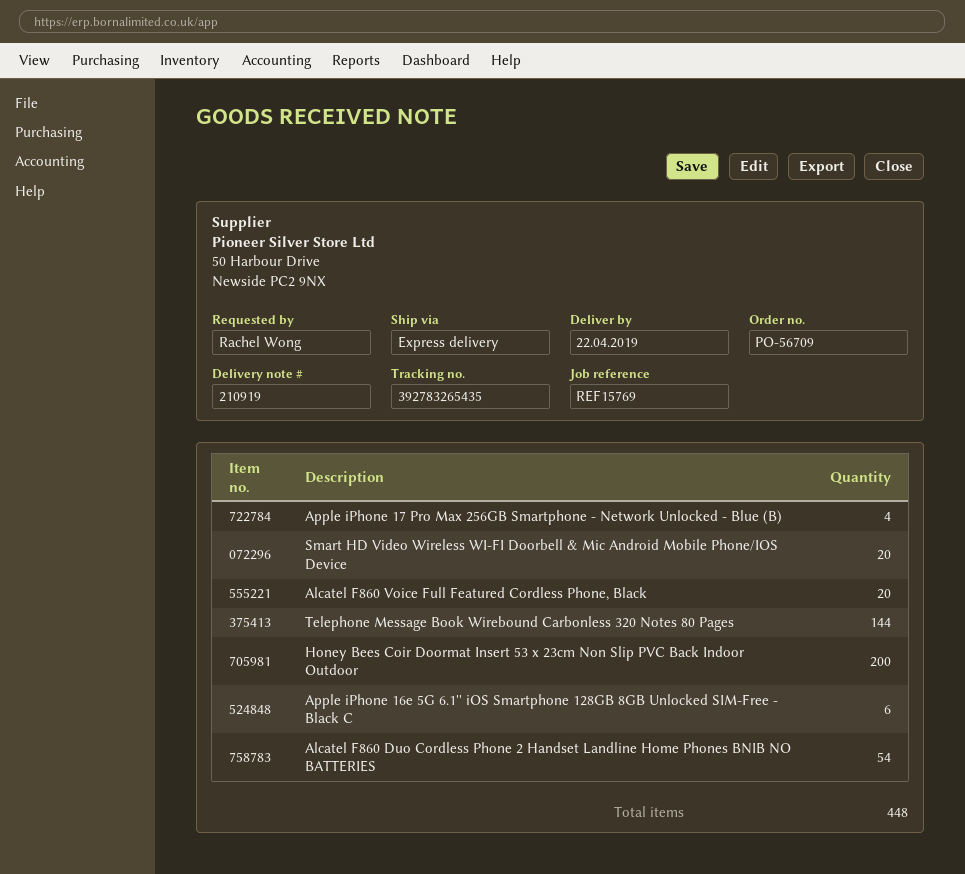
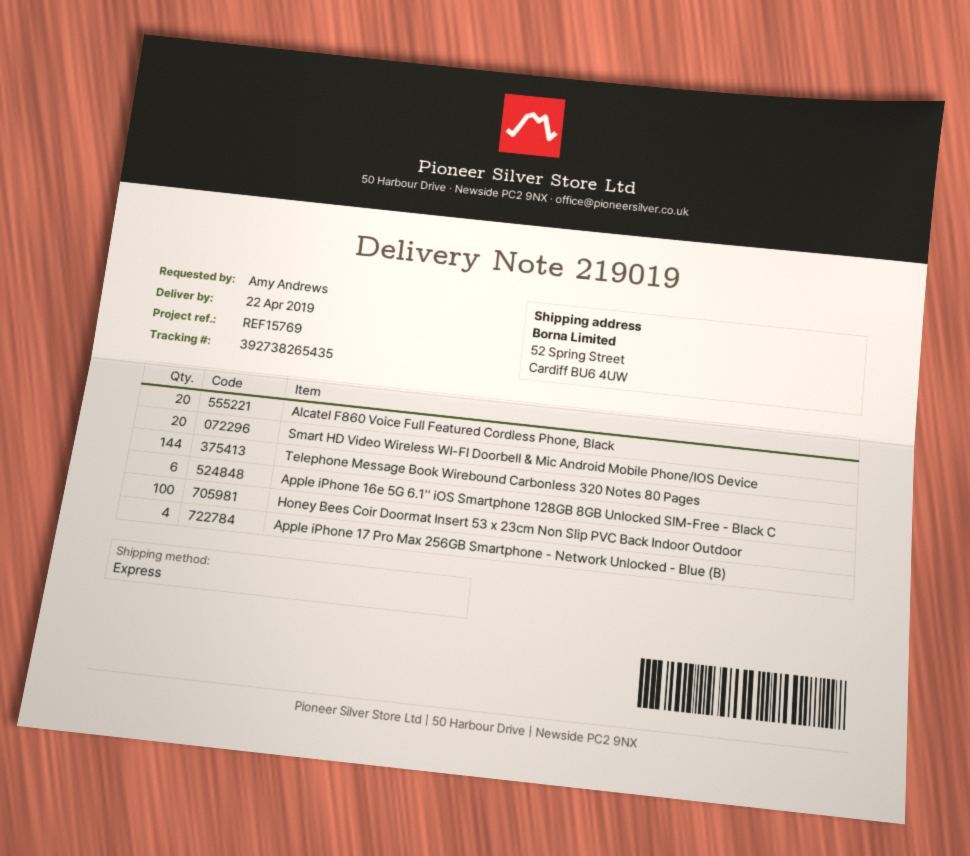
delivery note number: 210919 -> 219019
ordered by: Rachel Wong -> Amy Andrews
tracking number: 392783265435 -> 392738265435
Honey Bees Coir Doormat Insert 53 x 23cm Non Slip PVC Back Indoor Outdoor: 200 -> 100
Alcatel F860 Duo Cordless Phone 2 Handset Landline Home Phones BNIB NO BATTERIES: 54 -> none

